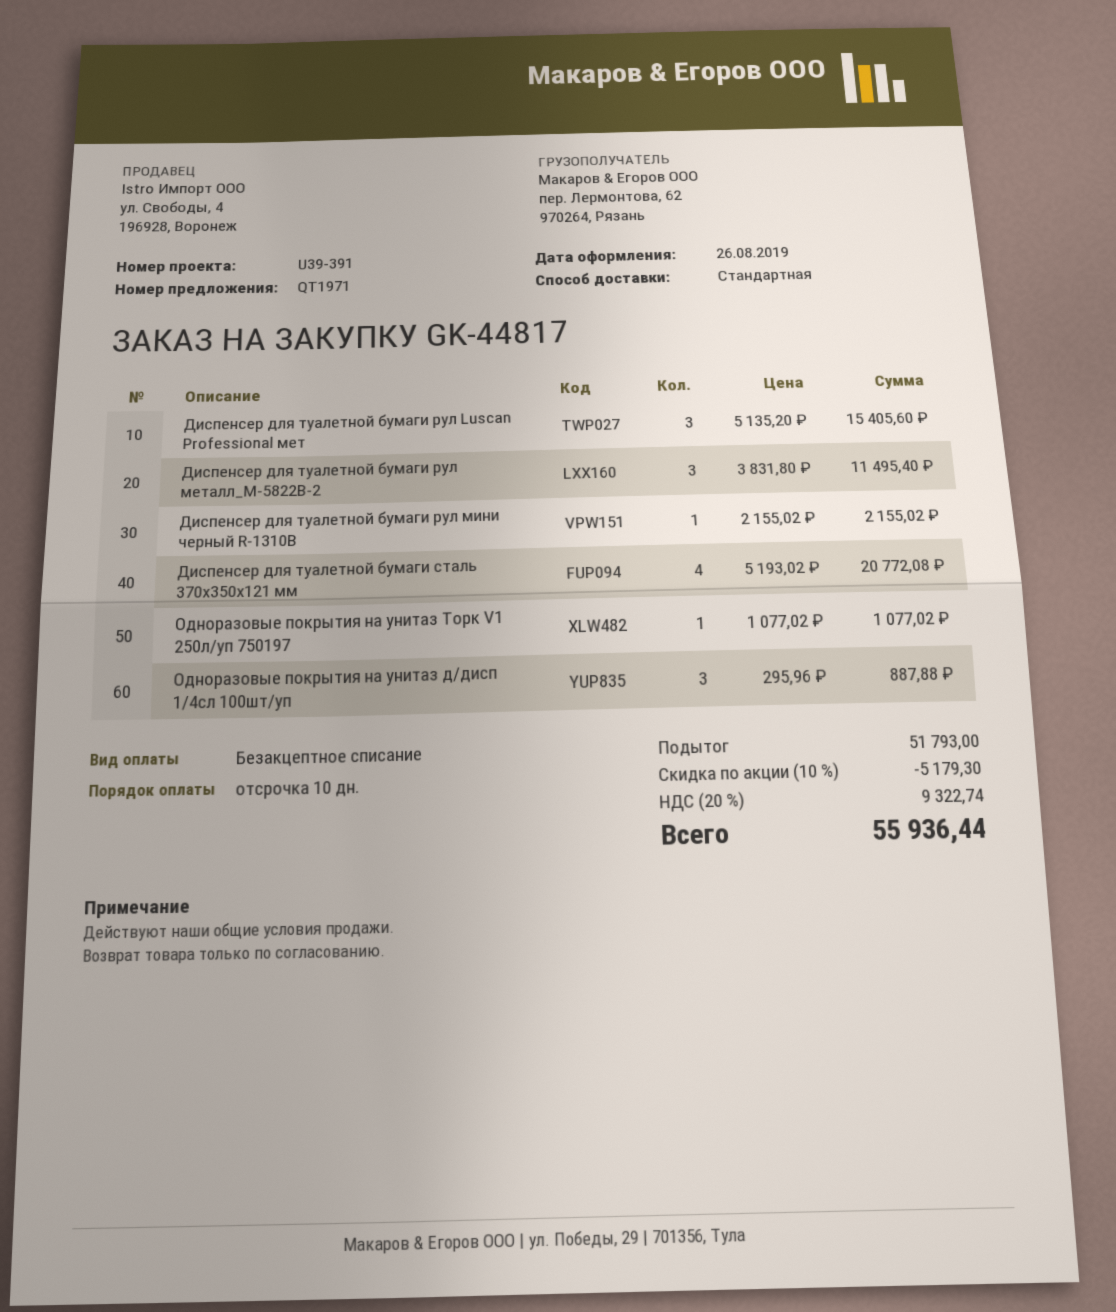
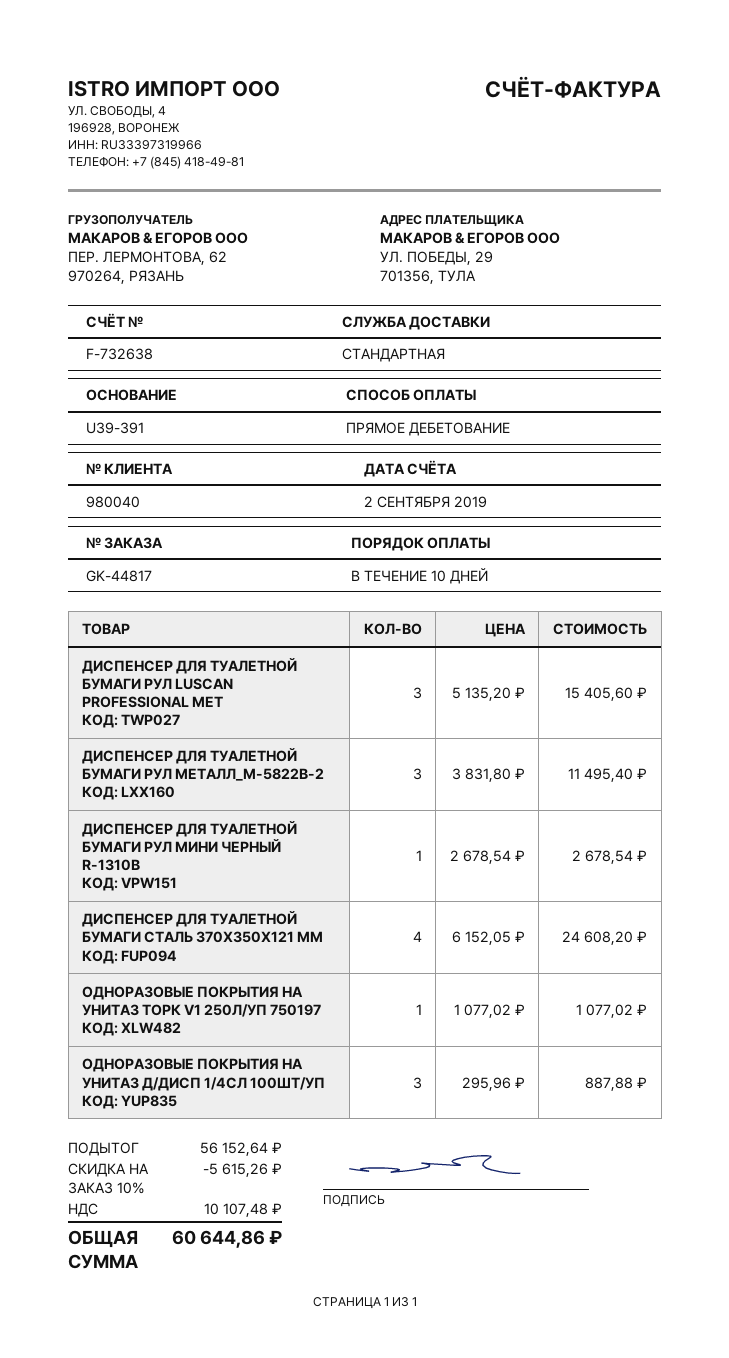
Диспенсер для туалетной бумаги рул мини черный R-1310B: 1 x 2155.02 = 2155.02 -> 1 x 2678.54 = 2678.54
Диспенсер для туалетной бумаги сталь 370х350х121 мм: 4 x 5193.02 = 20772.08 -> 4 x 6152.05 = 24608.20
subtotal: 51793.00 -> 56152.64
discount: 10% = 5179.30 -> 10% = 5615.26
tax: 9322.74 -> 10107.48
total: 55936.44 -> 60644.86

